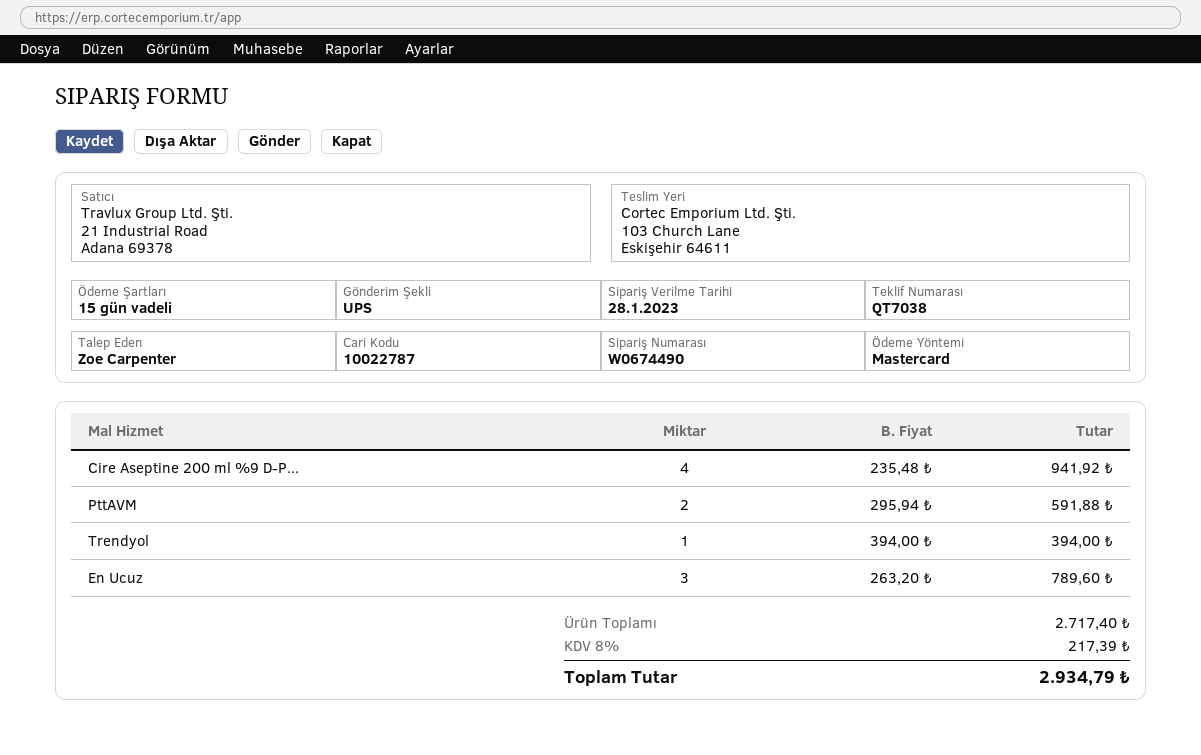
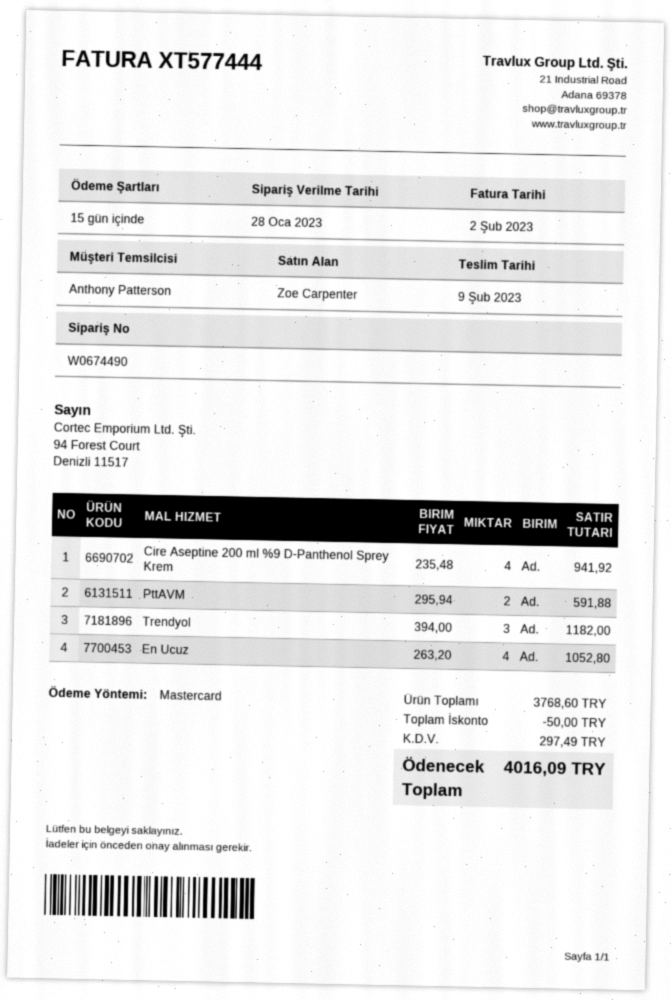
Trendyol: 1 x 394.00 = 394.00 -> 3 x 394.00 = 1182.00
En Ucuz: 3 x 263.20 = 789.60 -> 4 x 263.20 = 1052.80
subtotal: 2717.40 -> 3768.60
discount: none -> 50.00
tax: 217.39 -> 297.49
total: 2934.79 -> 4016.09

